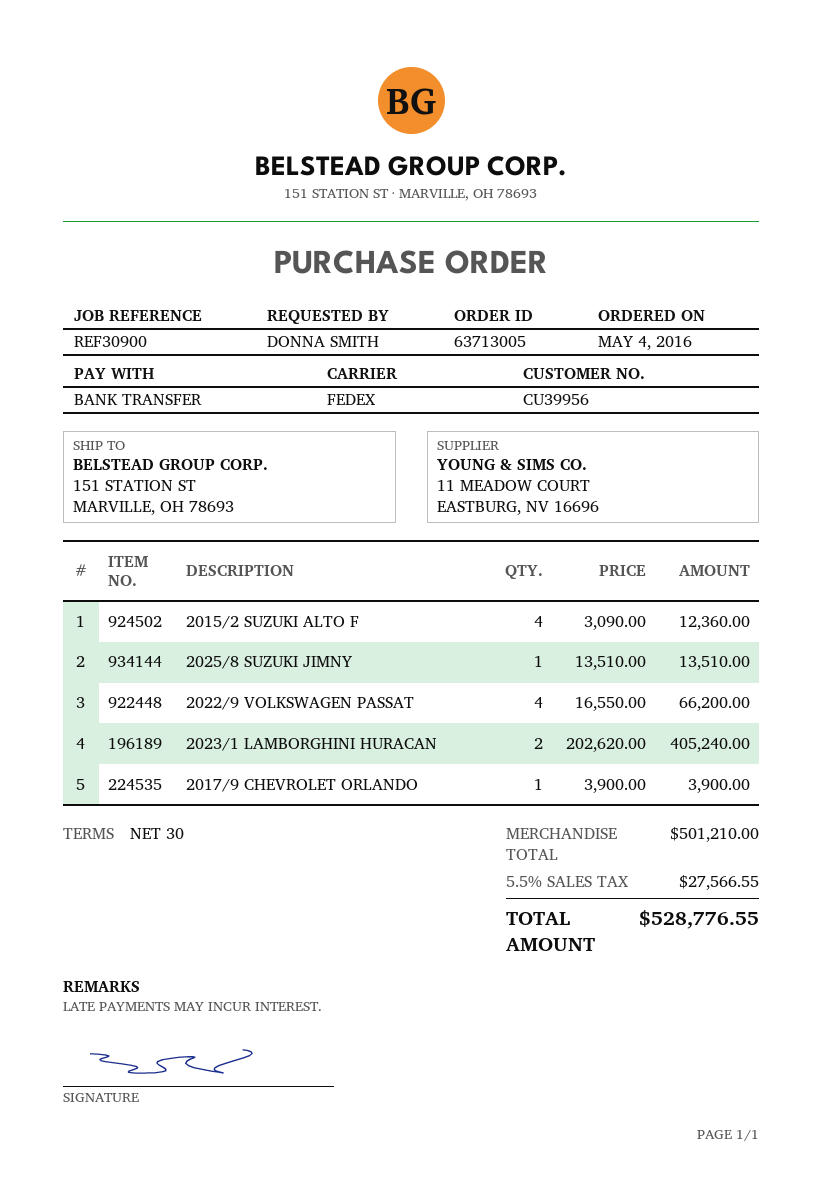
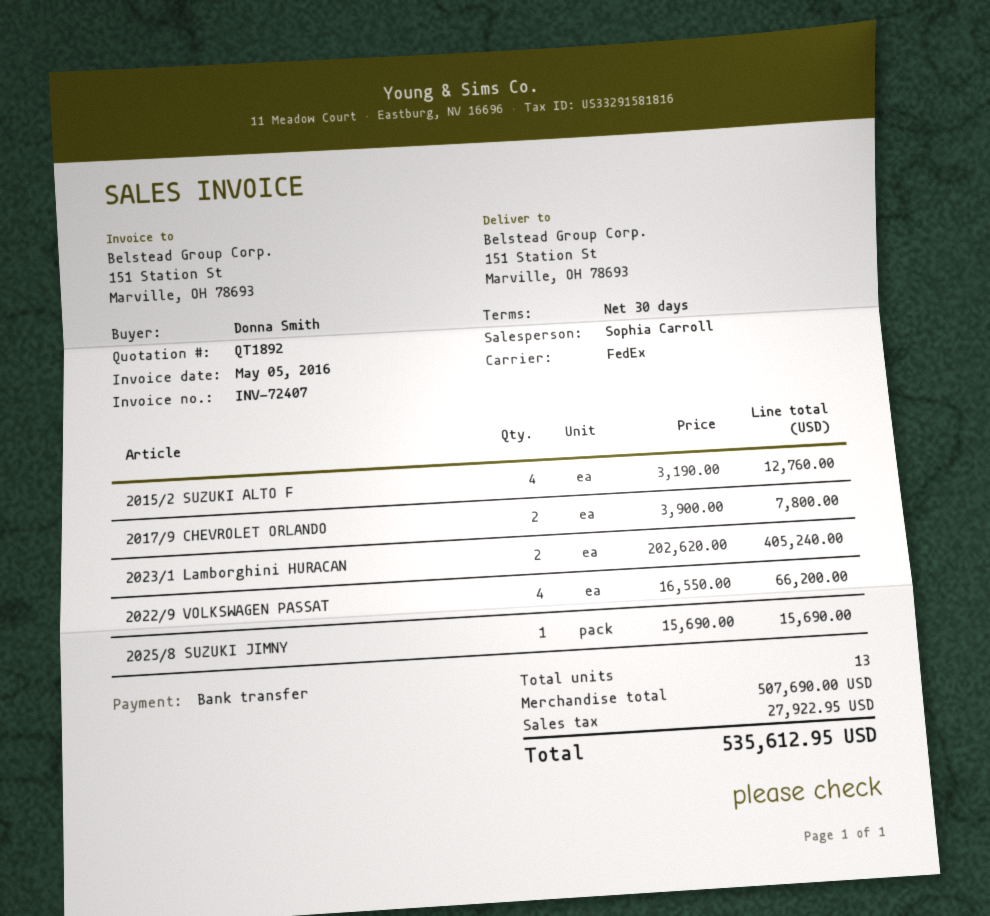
2015/2 SUZUKI ALTO F: 4 x 3090.00 = 12360.00 -> 4 x 3190.00 = 12760.00
2025/8 SUZUKI JIMNY: 1 x 13510.00 = 13510.00 -> 1 x 15690.00 = 15690.00
2017/9 CHEVROLET ORLANDO: 1 x 3900.00 = 3900.00 -> 2 x 3900.00 = 7800.00
subtotal: 501210.00 -> 507690.00
tax: 27566.55 -> 27922.95
total: 528776.55 -> 535612.95

